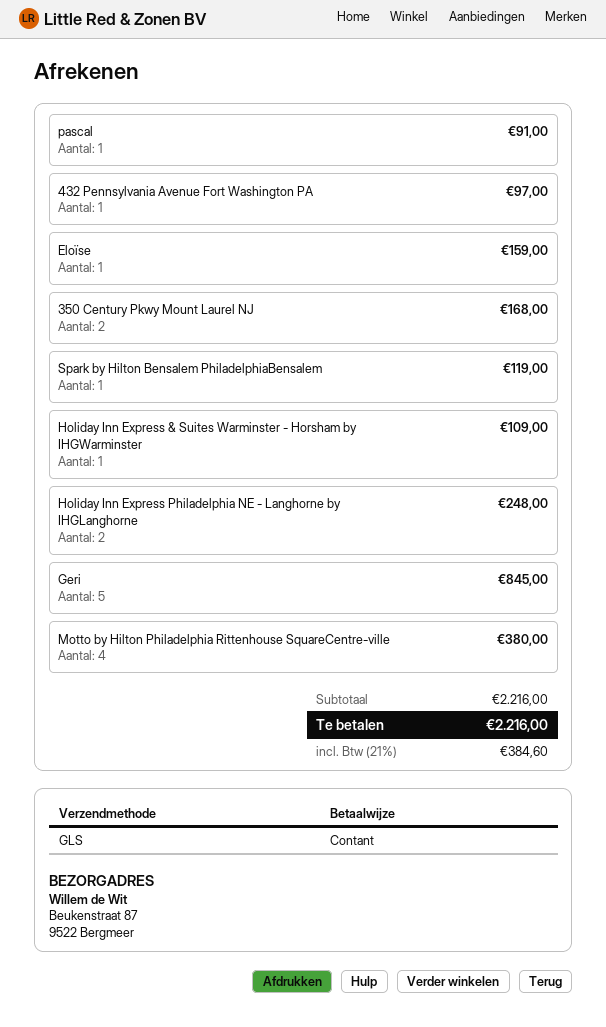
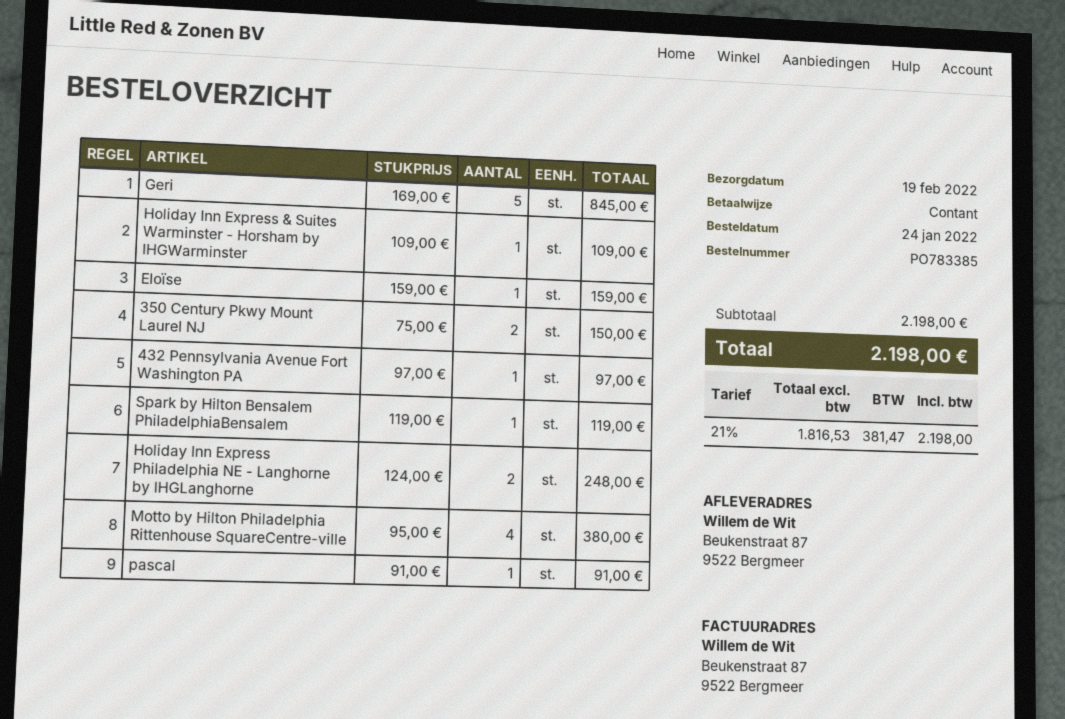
350 Century Pkwy Mount Laurel NJ: 2 for 168.00 -> 2 for 150.00
subtotal: 2216.00 -> 2198.00
tax: 21% = 384.60 -> 21% = 381.47
total: 2216.00 -> 2198.00

